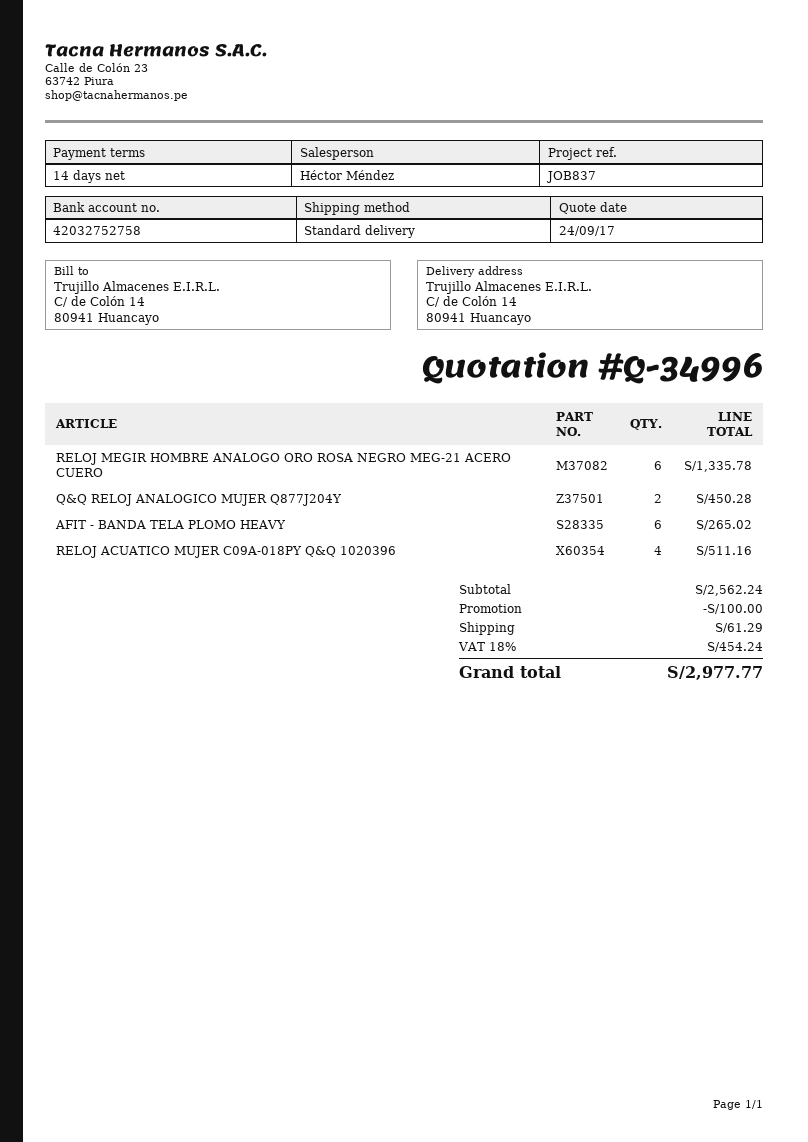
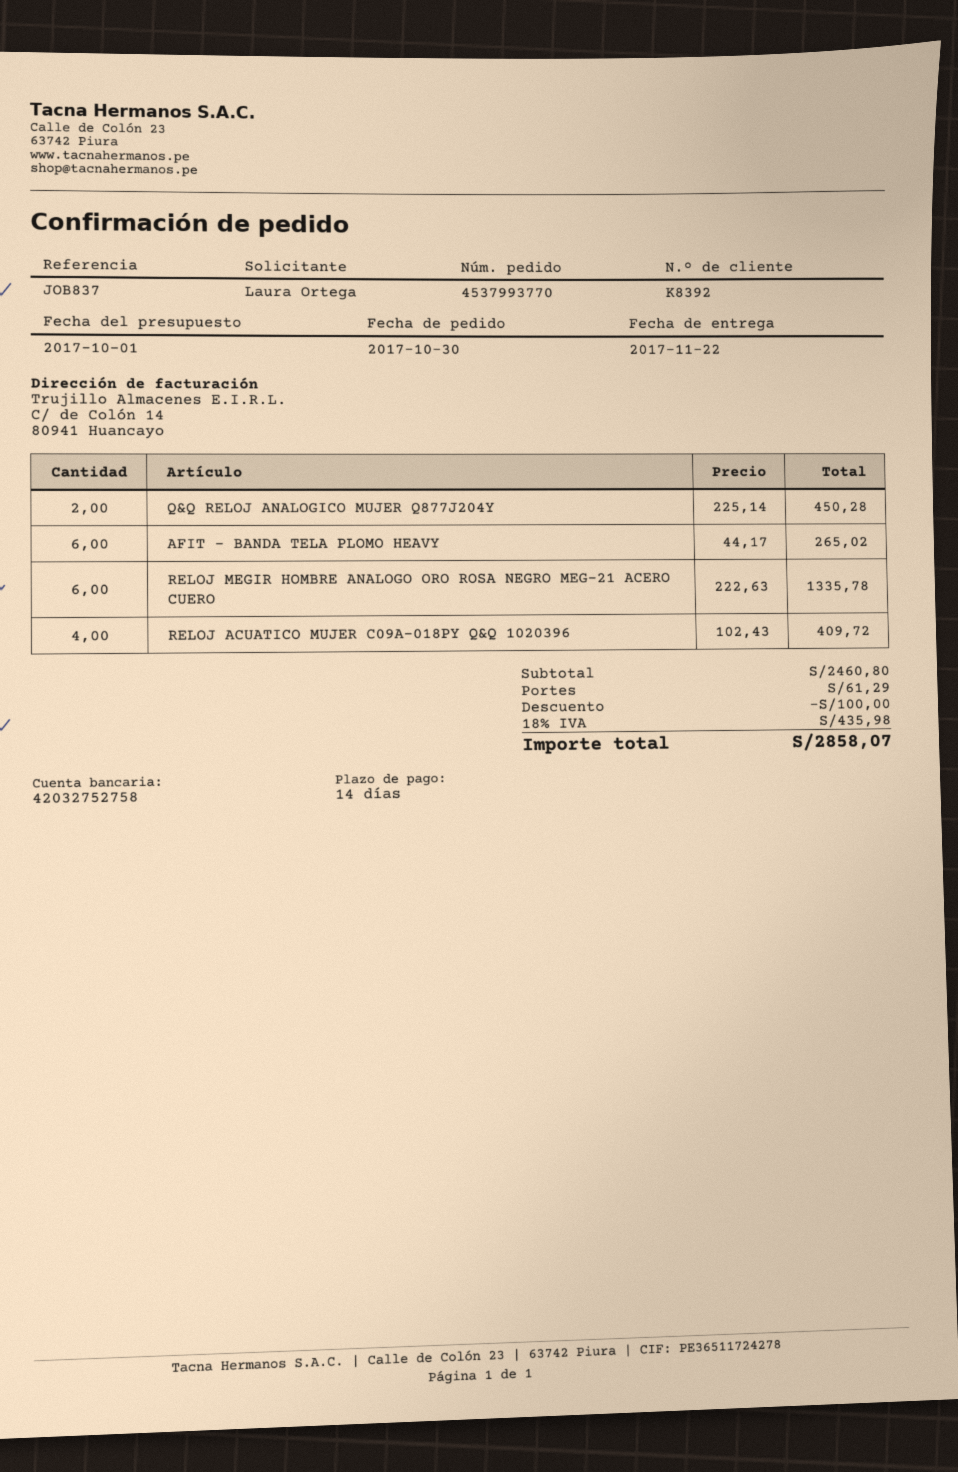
quote date: 2017-09-24 -> 2017-10-01
RELOJ ACUATICO MUJER C09A-018PY Q&Q 1020396: 4 for 511.16 -> 4 for 409.72
subtotal: 2562.24 -> 2460.80
tax: 18% = 454.24 -> 18% = 435.98
total: 2977.77 -> 2858.07

